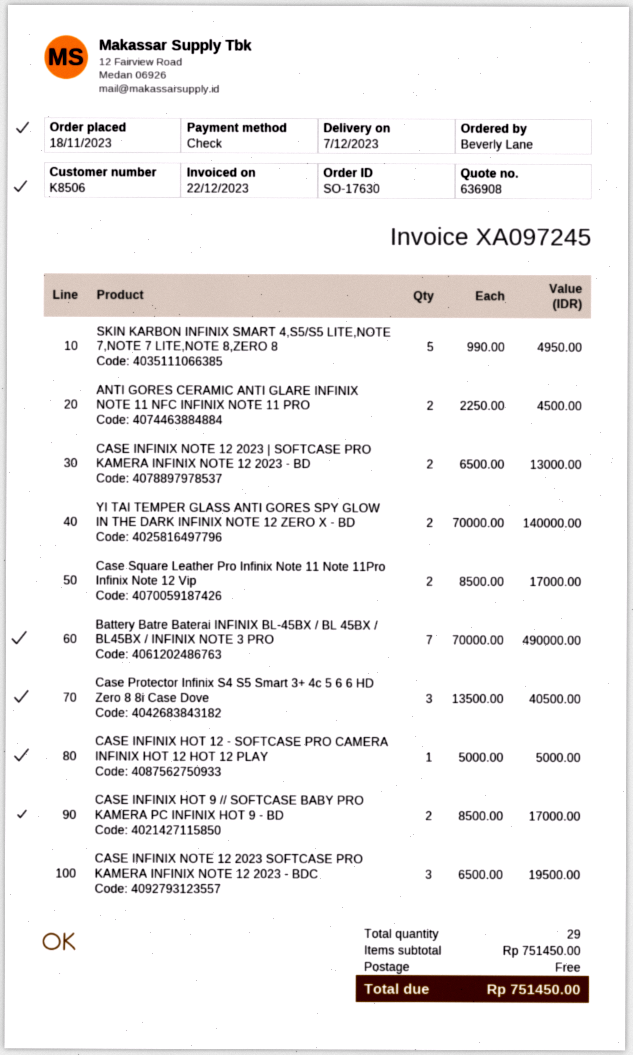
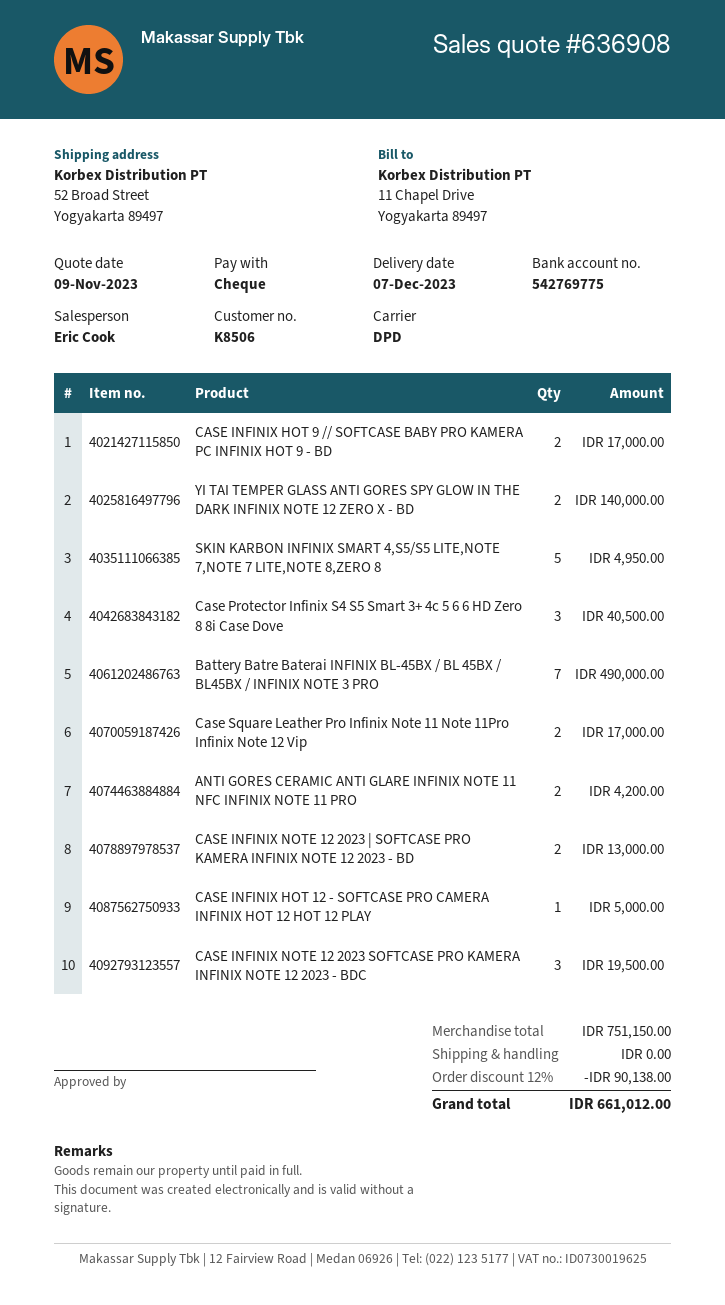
ANTI GORES CERAMIC ANTI GLARE INFINIX NOTE 11 NFC INFINIX NOTE 11 PRO: 2 for 4500.00 -> 2 for 4200.00
subtotal: 751450.00 -> 751150.00
discount: none -> 12% = 90138.00
total: 751450.00 -> 661012.00

